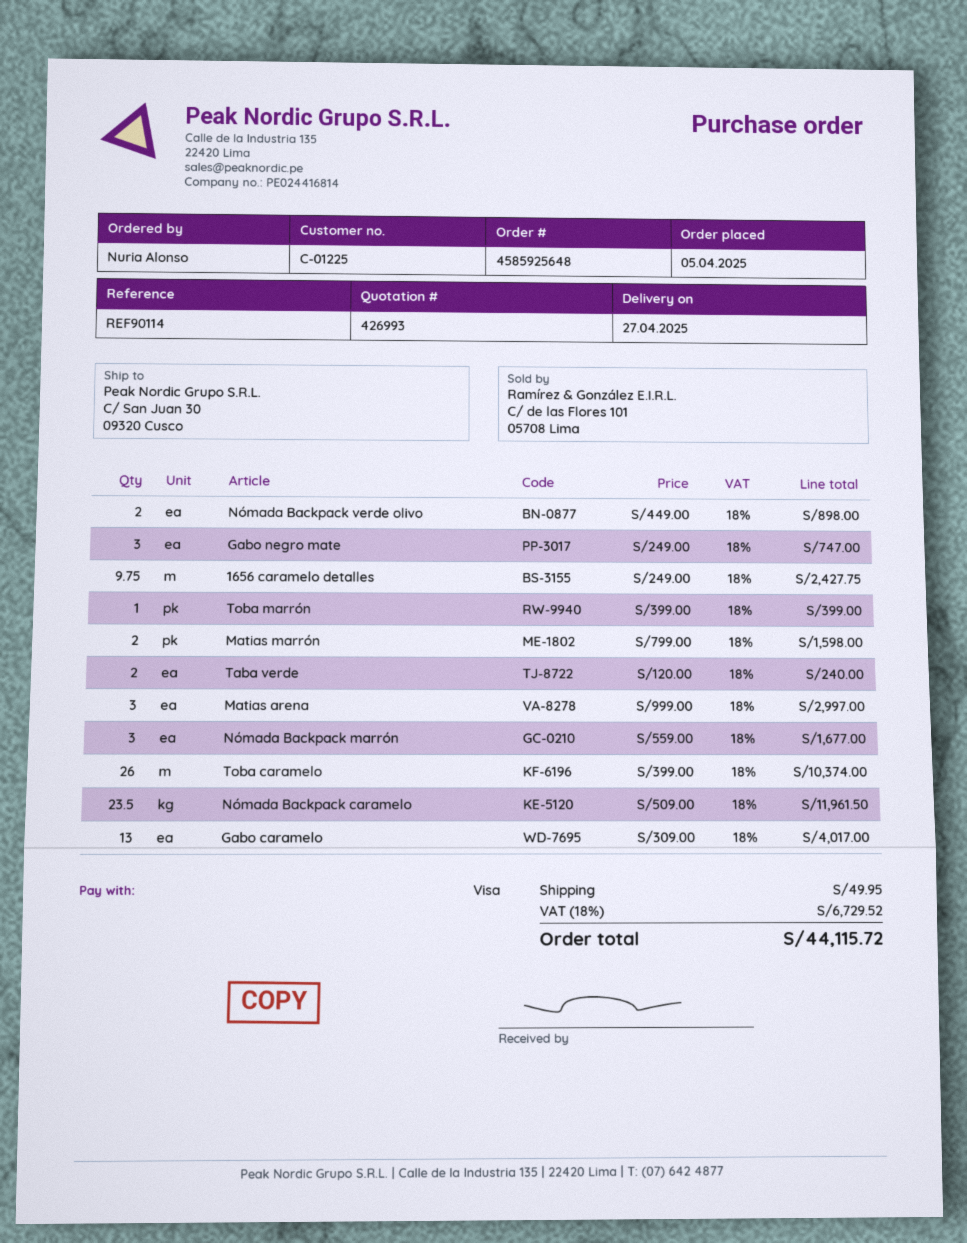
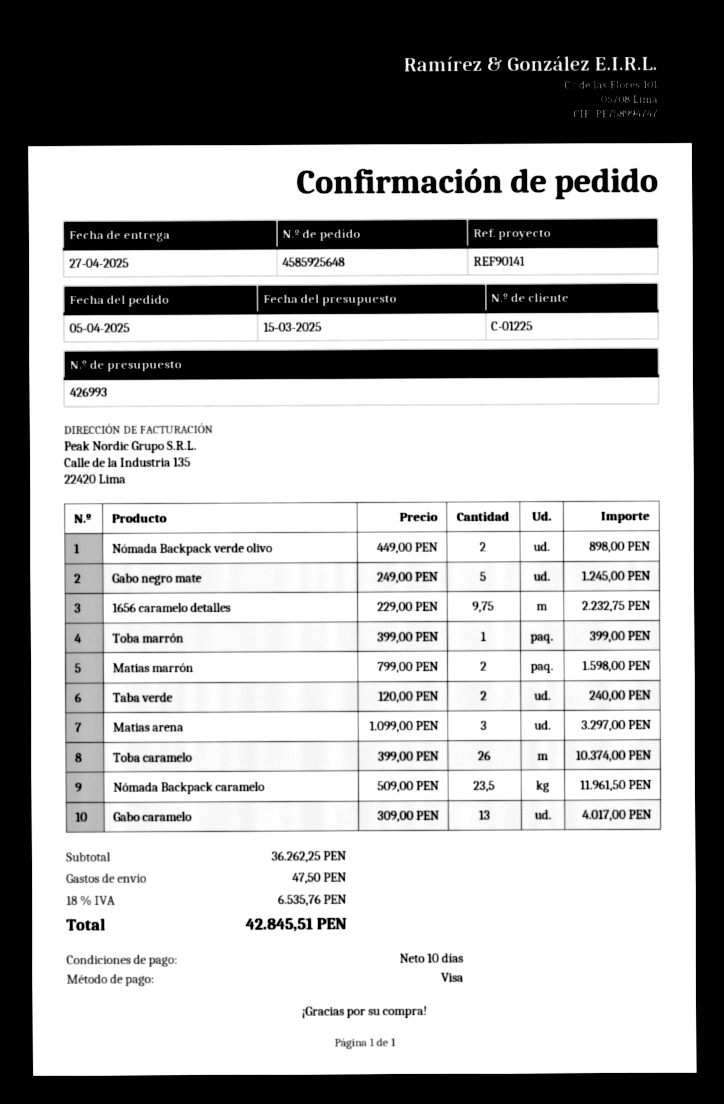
reference: REF90114 -> REF90141
Gabo negro mate: 3 x 249.00 = 747.00 -> 5 x 249.00 = 1245.00
1656 caramelo detalles: 9.75 x 249.00 = 2427.75 -> 9.75 x 229.00 = 2232.75
Matias arena: 3 x 999.00 = 2997.00 -> 3 x 1099.00 = 3297.00
Nómada Backpack marrón: 3 x 559.00 = 1677.00 -> none
shipping: 49.95 -> 47.50
tax: 18% = 6729.52 -> 18% = 6535.76
total: 44115.72 -> 42845.51

